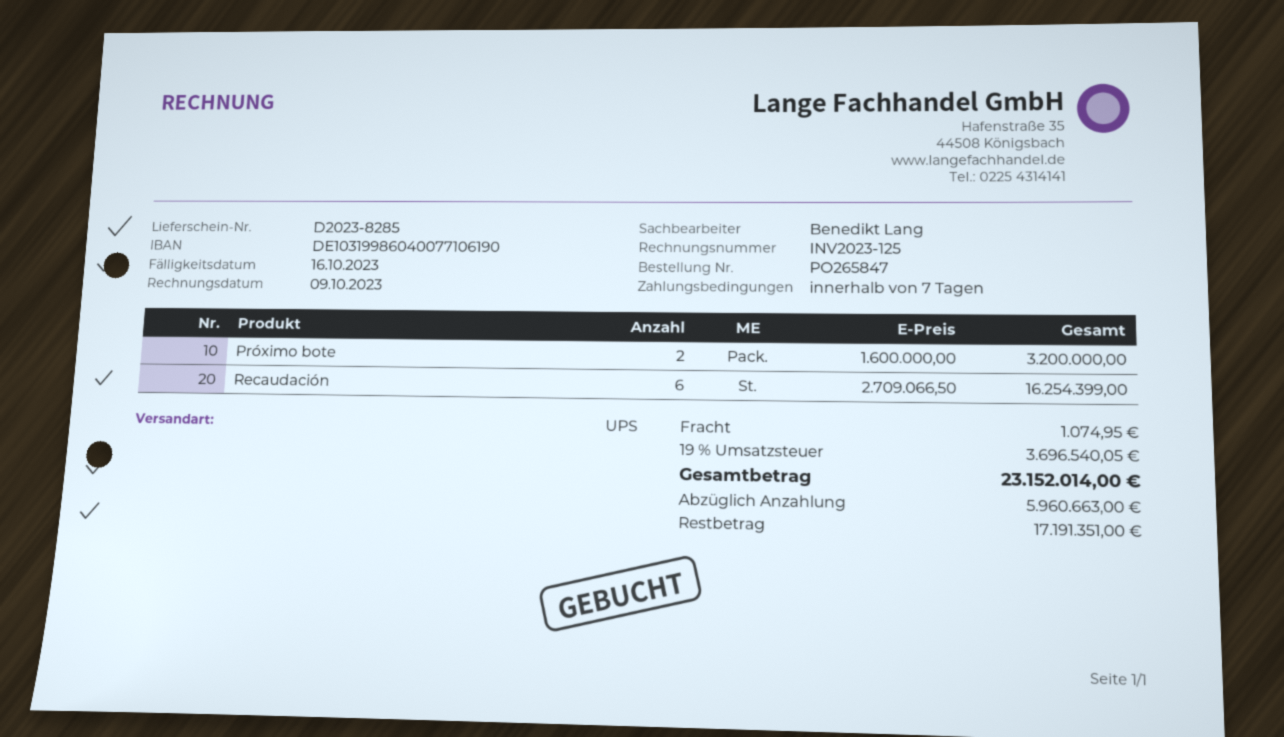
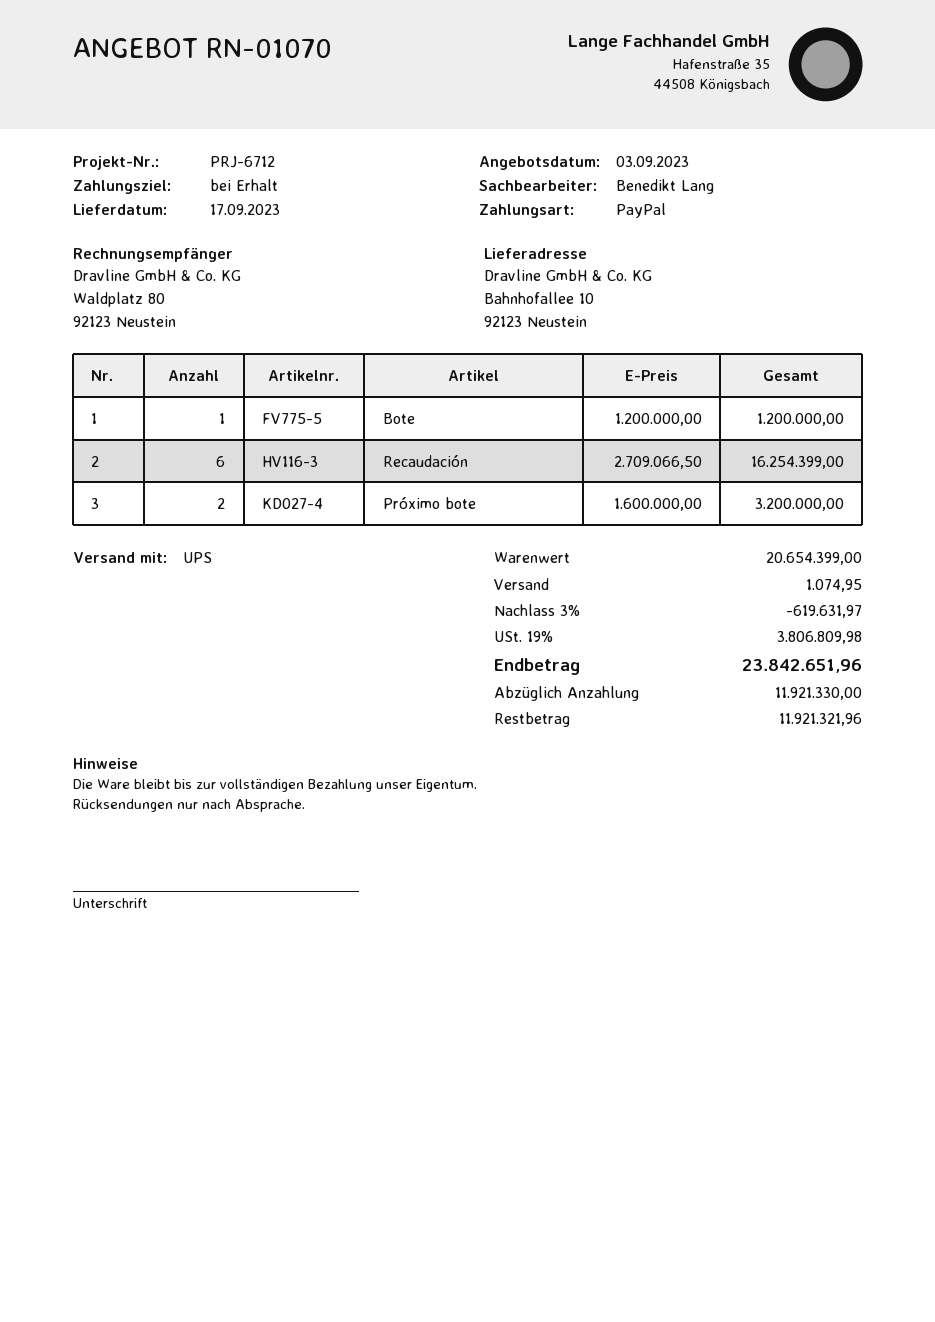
payment terms: 7 days -> on receipt
Bote: none -> 1 x 1200000.00 = 1200000.00
discount: none -> 3% = 619631.97
tax: 19% = 3696540.05 -> 19% = 3806809.98
total: 23152014.00 -> 23842651.96
deposit: 5960663.00 -> 11921330.00
balance: 17191351.00 -> 11921321.96

